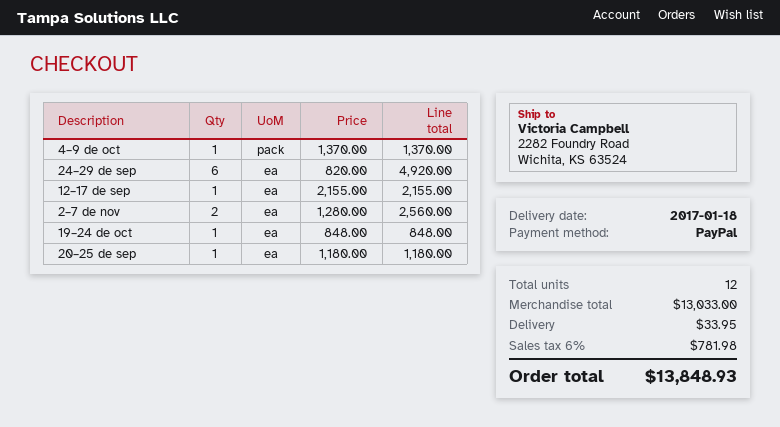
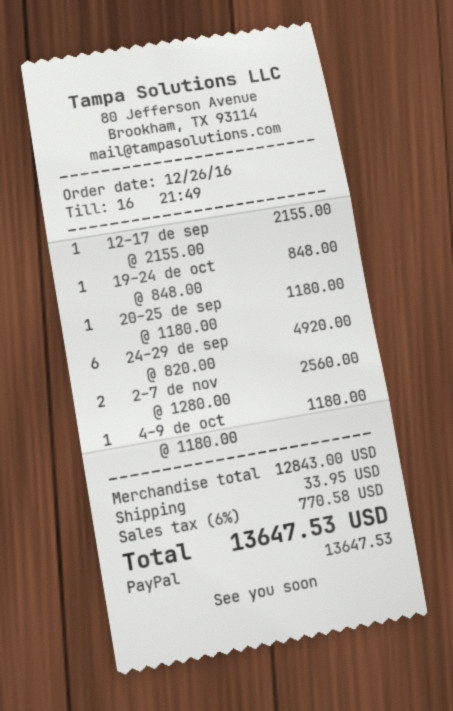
4–9 de oct: 1 x 1370.00 = 1370.00 -> 1 x 1180.00 = 1180.00
subtotal: 13033.00 -> 12843.00
tax: 6% = 781.98 -> 6% = 770.58
total: 13848.93 -> 13647.53

